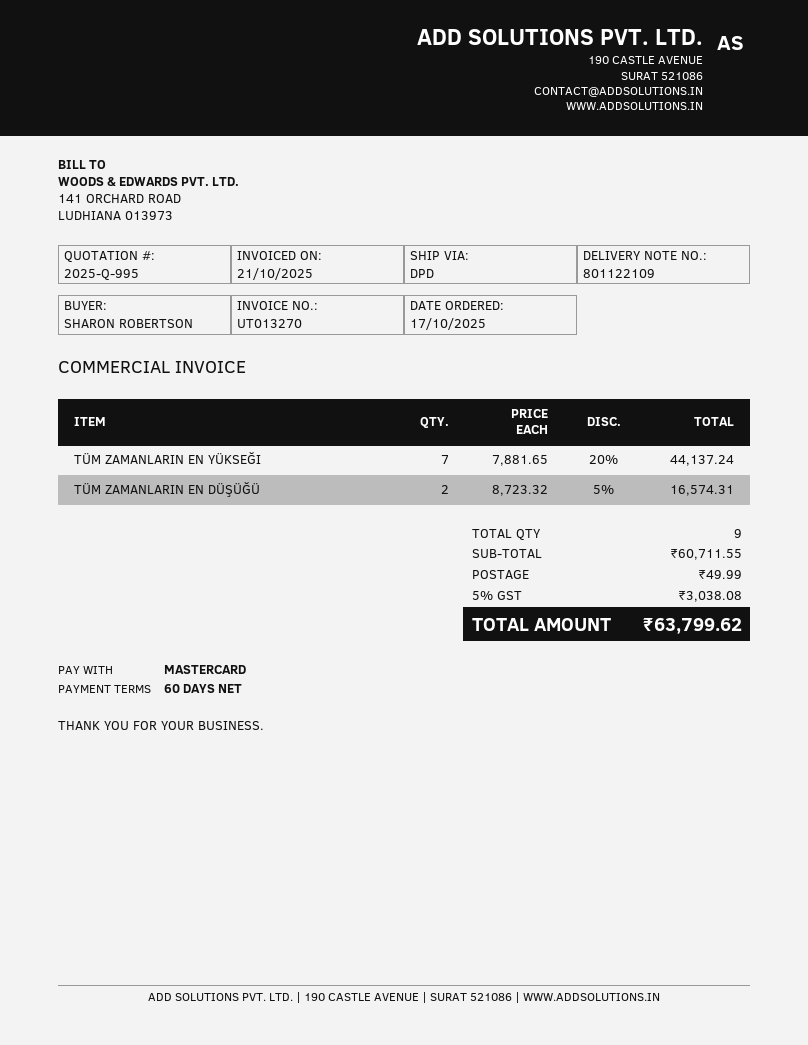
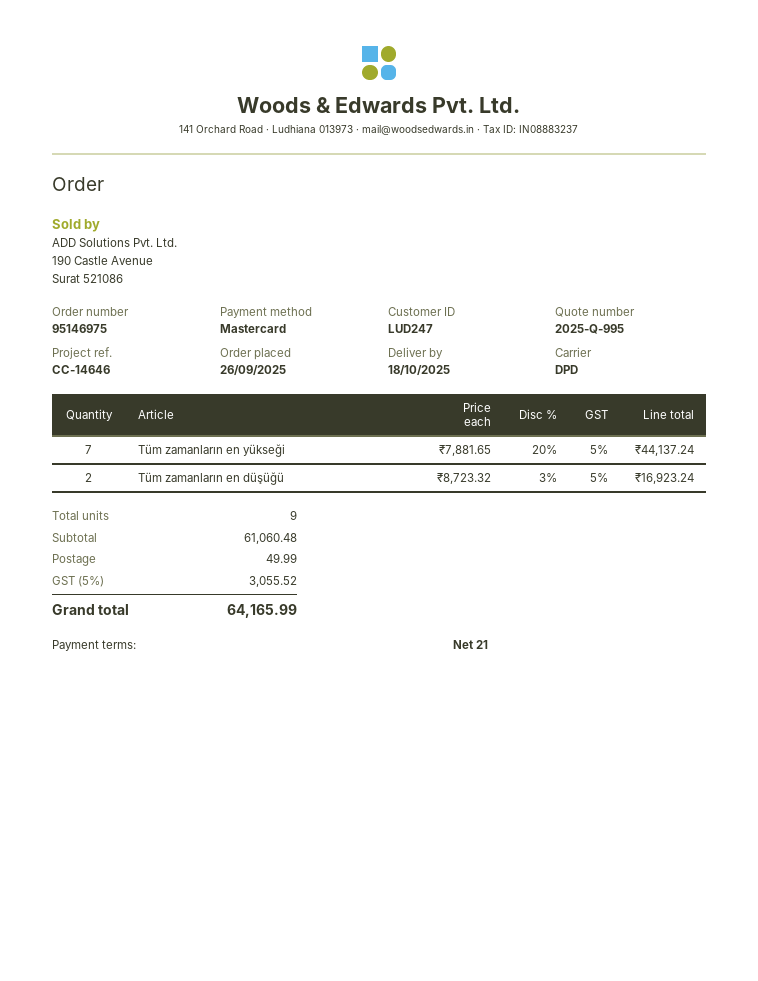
order date: 2025-10-17 -> 2025-09-26
payment terms: 60 days -> 21 days
TÜM ZAMANLARIN EN DÜŞÜĞÜ: 2 x 8723.32 - 5% = 16574.31 -> 2 x 8723.32 - 3% = 16923.24
subtotal: 60711.55 -> 61060.48
tax: 5% = 3038.08 -> 5% = 3055.52
total: 63799.62 -> 64165.99

